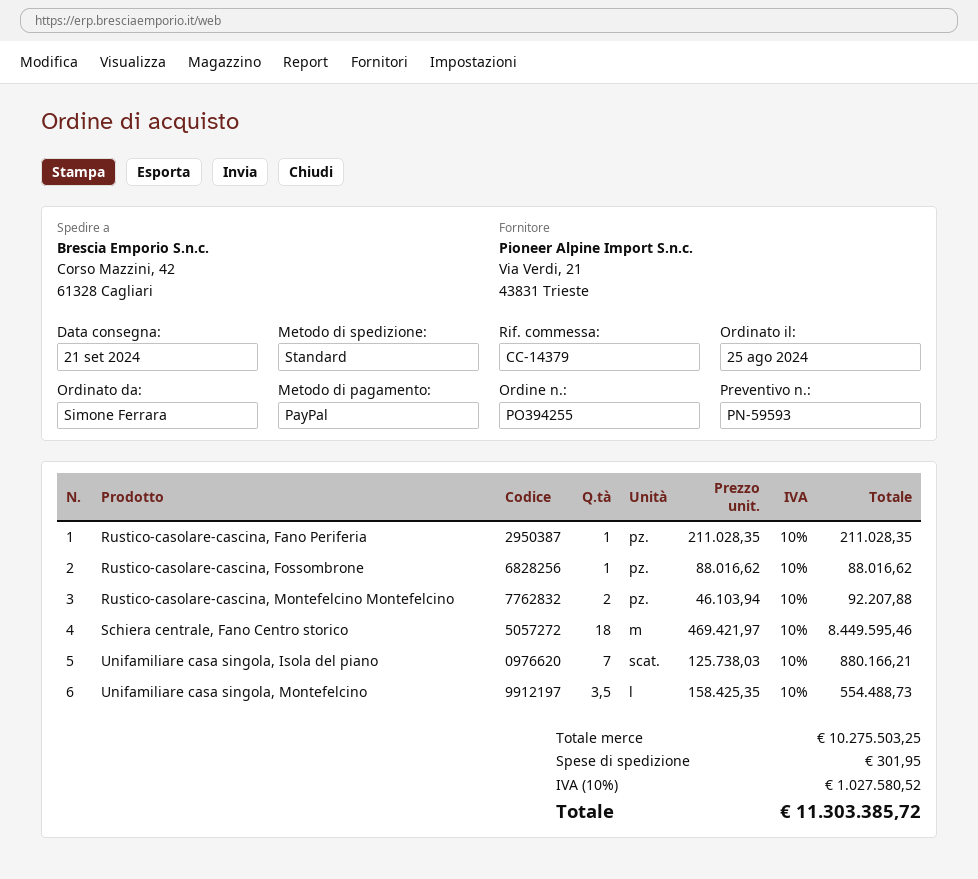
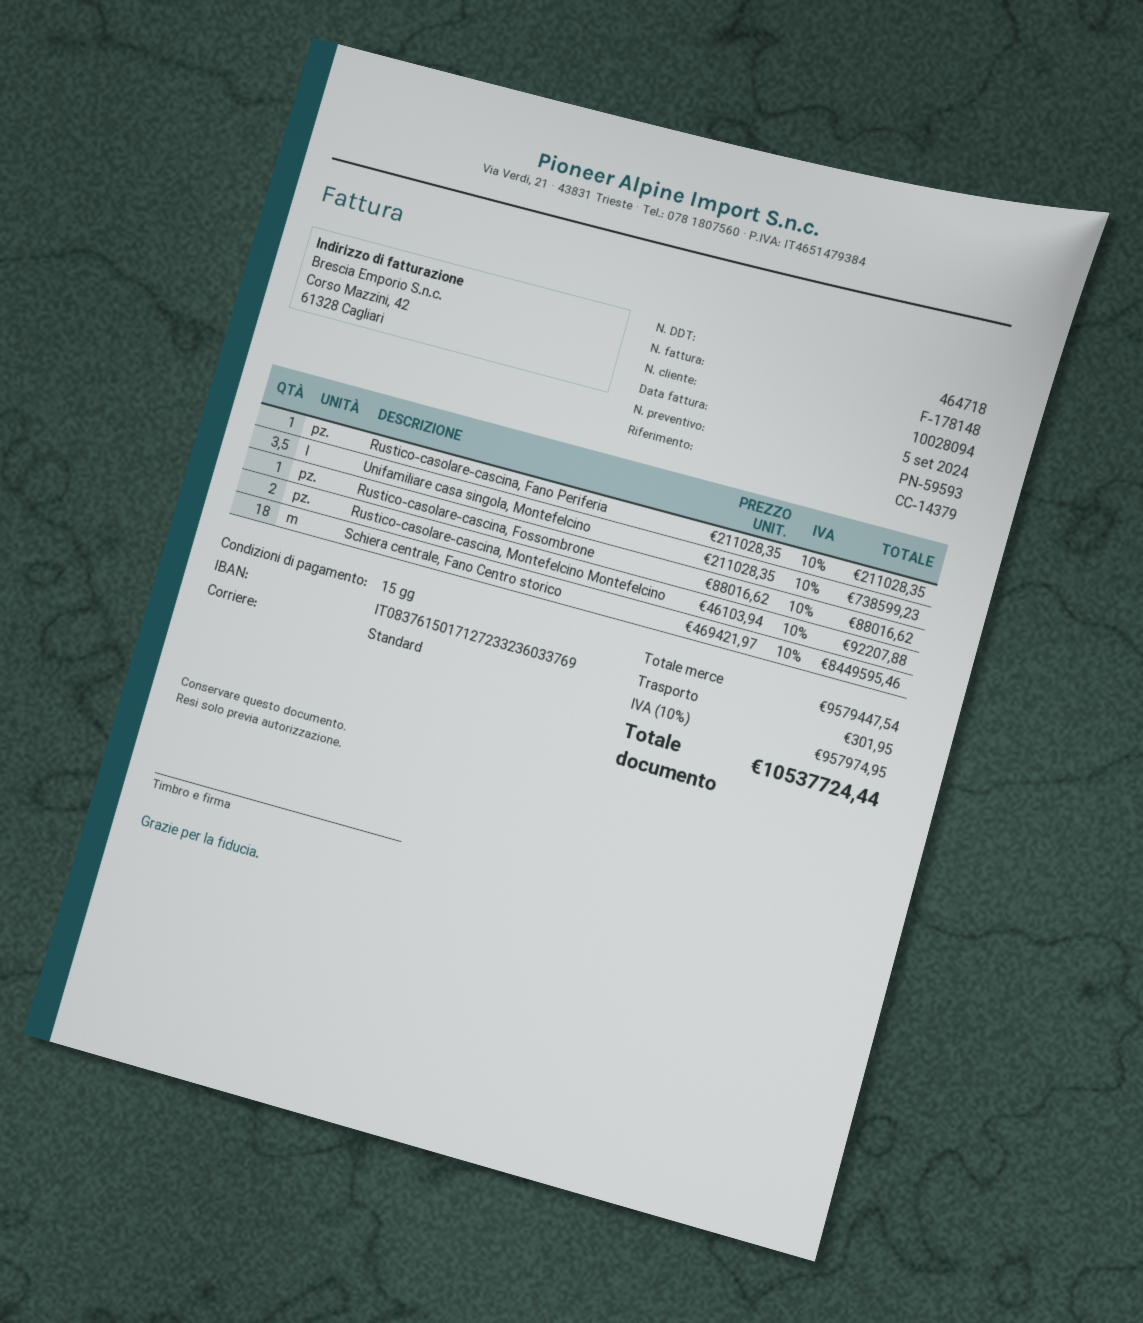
Unifamiliare casa singola, Isola del piano: 7 x 125738.03 = 880166.21 -> none
Unifamiliare casa singola, Montefelcino: 3.5 x 158425.35 = 554488.73 -> 3.5 x 211028.35 = 738599.23
subtotal: 10275503.25 -> 9579447.54
tax: 10% = 1027580.52 -> 10% = 957974.95
total: 11303385.72 -> 10537724.44

